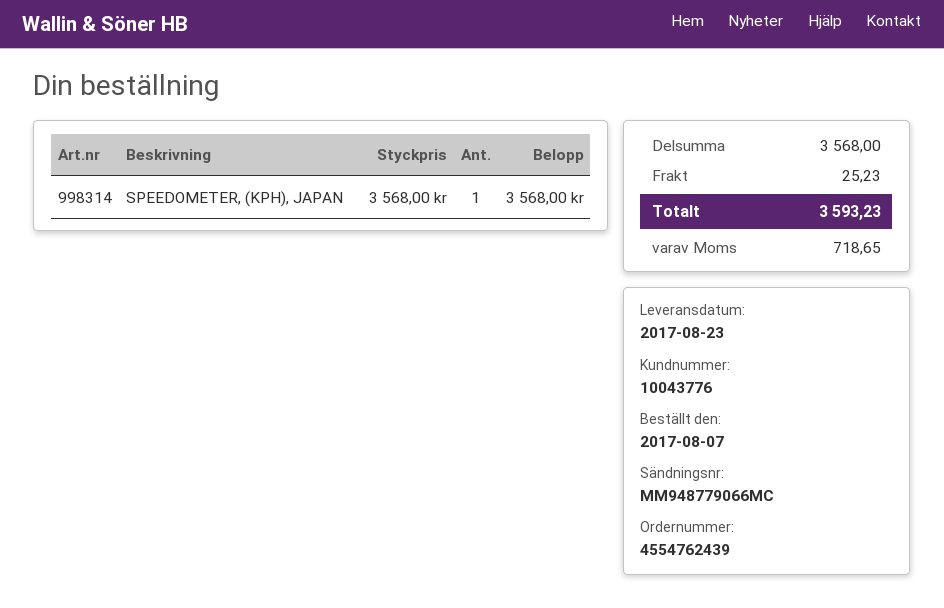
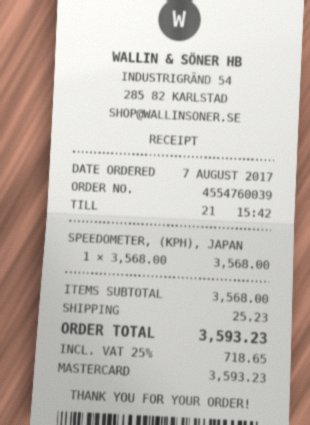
order number: 4554762439 -> 4554760039

